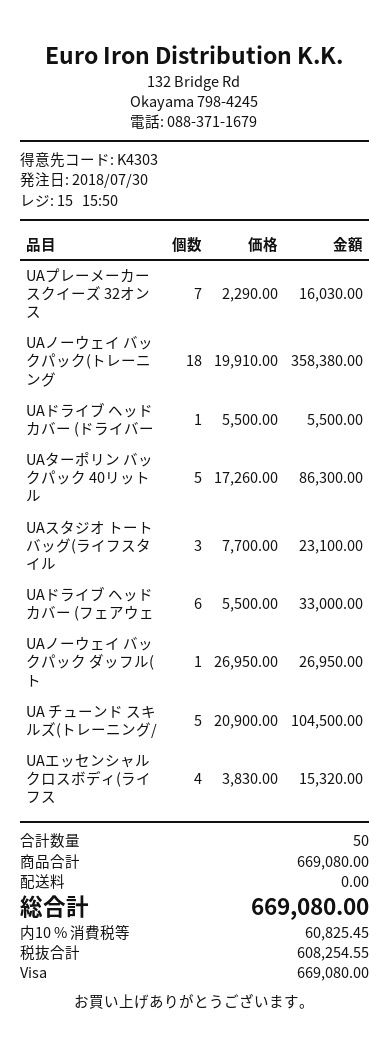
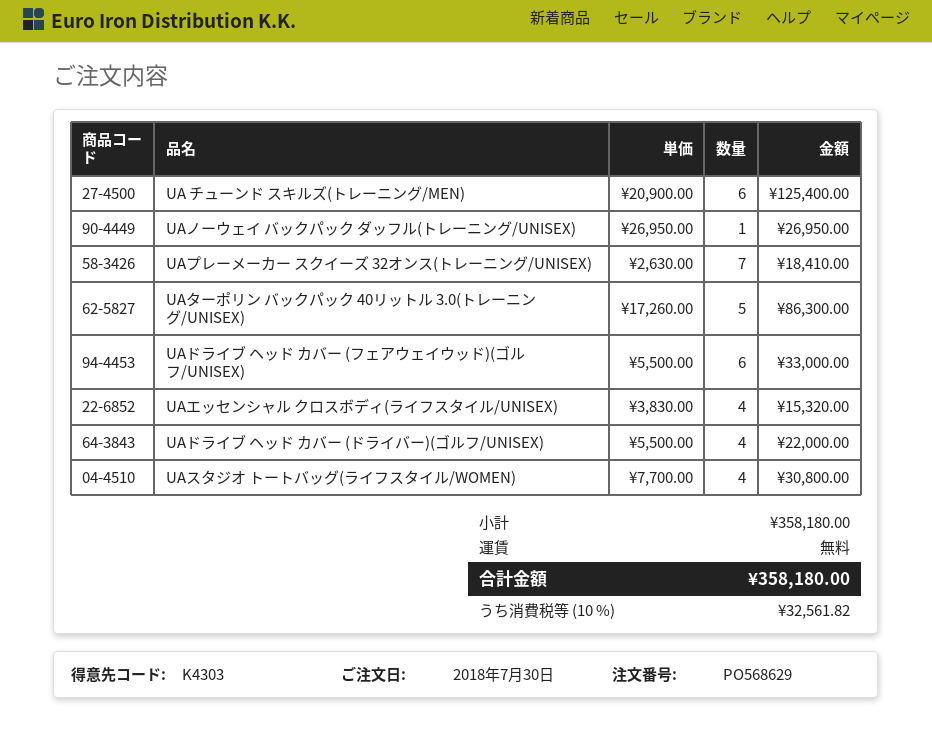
UAプレーメーカー スクイーズ 32オンス: 7 x 2290.00 = 16030.00 -> 7 x 2630.00 = 18410.00
UAノーウェイ バックパック(トレーニング: 18 x 19910.00 = 358380.00 -> none
UAドライブ ヘッド カバー (ドライバー: 1 x 5500.00 = 5500.00 -> 4 x 5500.00 = 22000.00
UAスタジオ トートバッグ(ライフスタイル: 3 x 7700.00 = 23100.00 -> 4 x 7700.00 = 30800.00
UA チューンド スキルズ(トレーニング/: 5 x 20900.00 = 104500.00 -> 6 x 20900.00 = 125400.00
subtotal: 669080.00 -> 358180.00
tax: 10% = 60825.45 -> 10% = 32561.82
total: 669080.00 -> 358180.00

